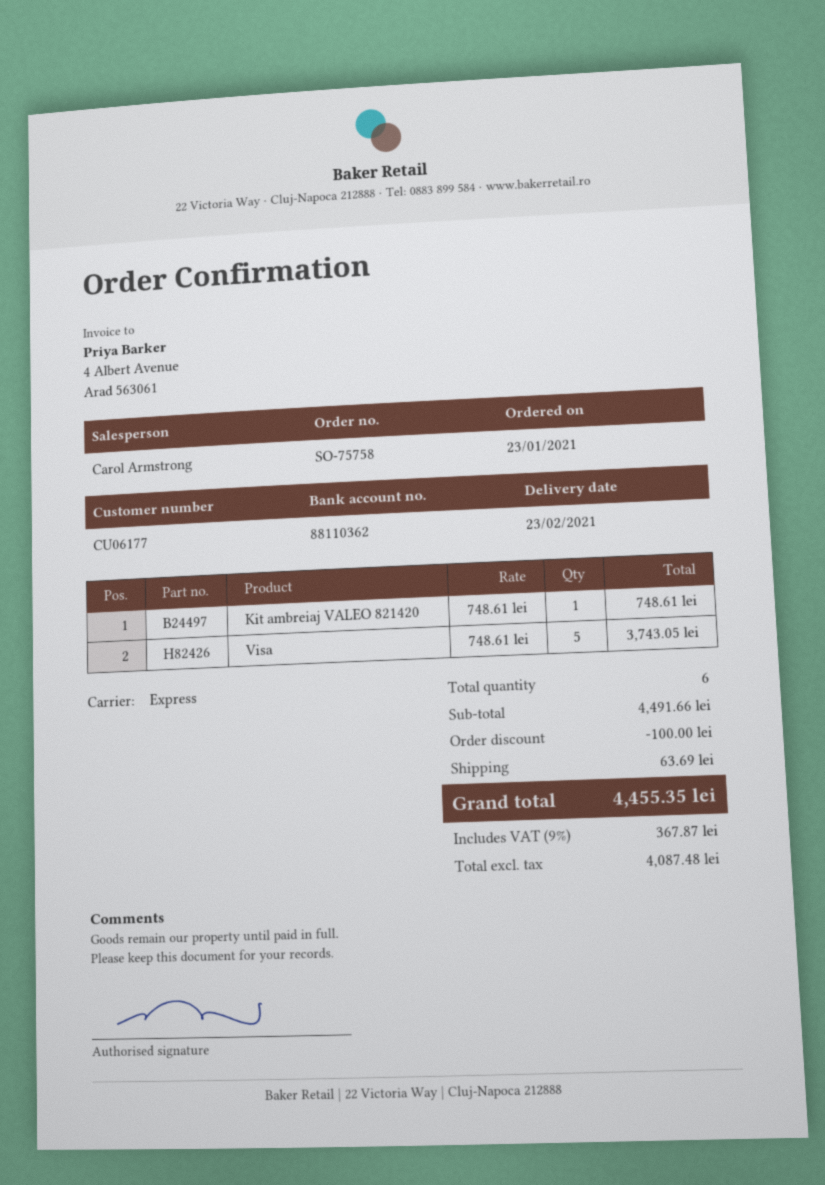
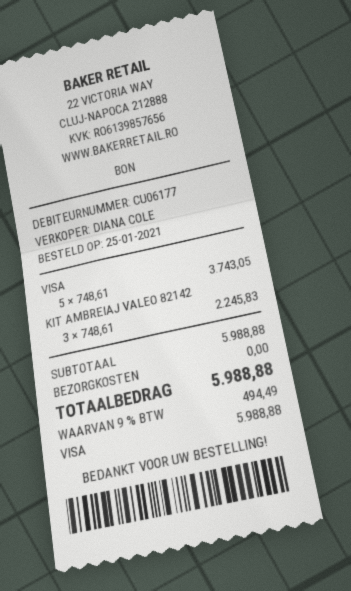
order date: 2021-01-23 -> 2021-01-25
sales rep: Carol Armstrong -> DIANA COLE
Kit ambreiaj VALEO 821420: 1 x 748.61 = 748.61 -> 3 x 748.61 = 2245.83
subtotal: 4491.66 -> 5988.88
discount: 100.00 -> none
shipping: 63.69 -> 0.00
tax: 9% = 367.87 -> 9% = 494.49
total: 4455.35 -> 5988.88

